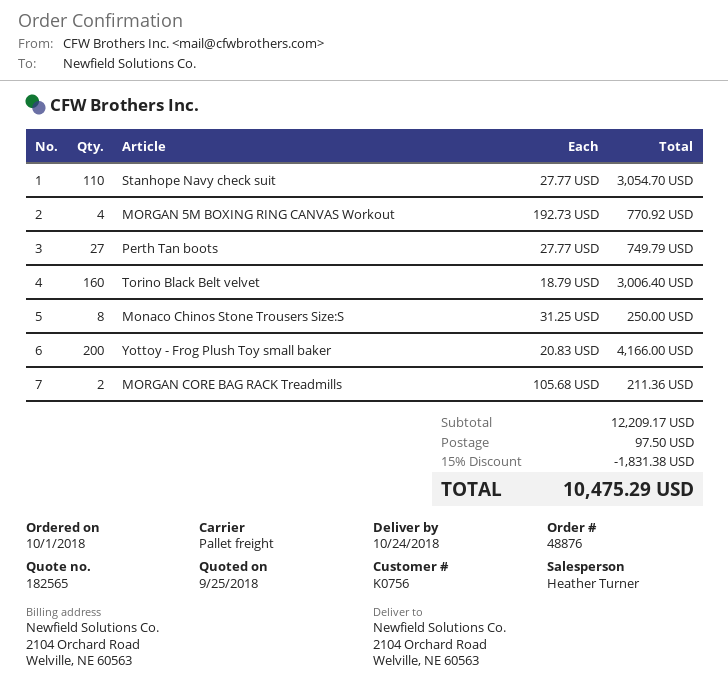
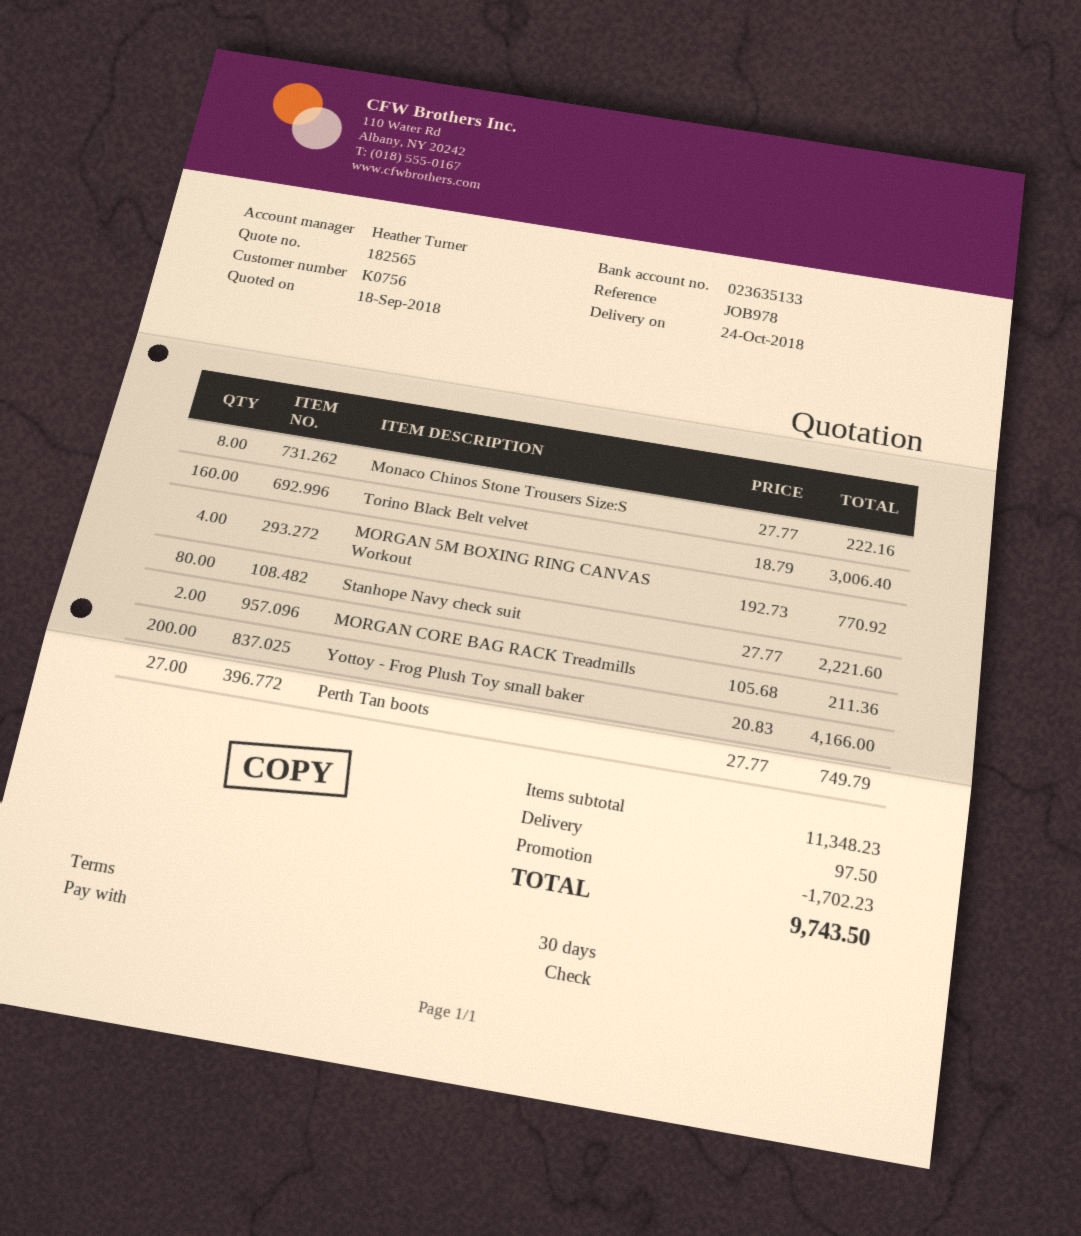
quote date: 2018-09-25 -> 2018-09-18
Stanhope Navy check suit: 110 x 27.77 = 3054.70 -> 80 x 27.77 = 2221.60
Monaco Chinos Stone Trousers Size:S: 8 x 31.25 = 250.00 -> 8 x 27.77 = 222.16
subtotal: 12209.17 -> 11348.23
discount: 1831.38 -> 1702.23
total: 10475.29 -> 9743.50

